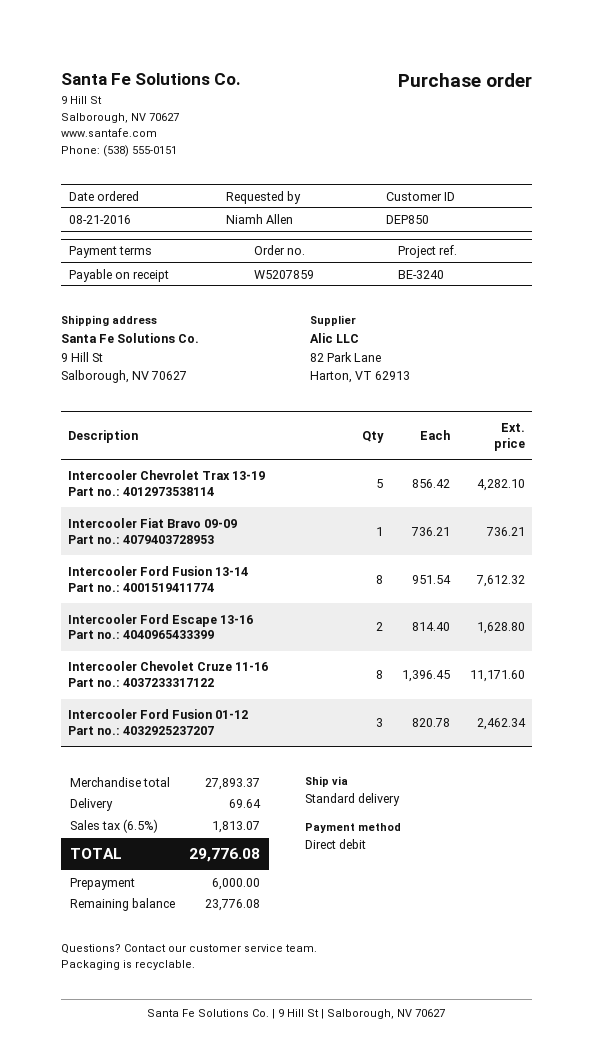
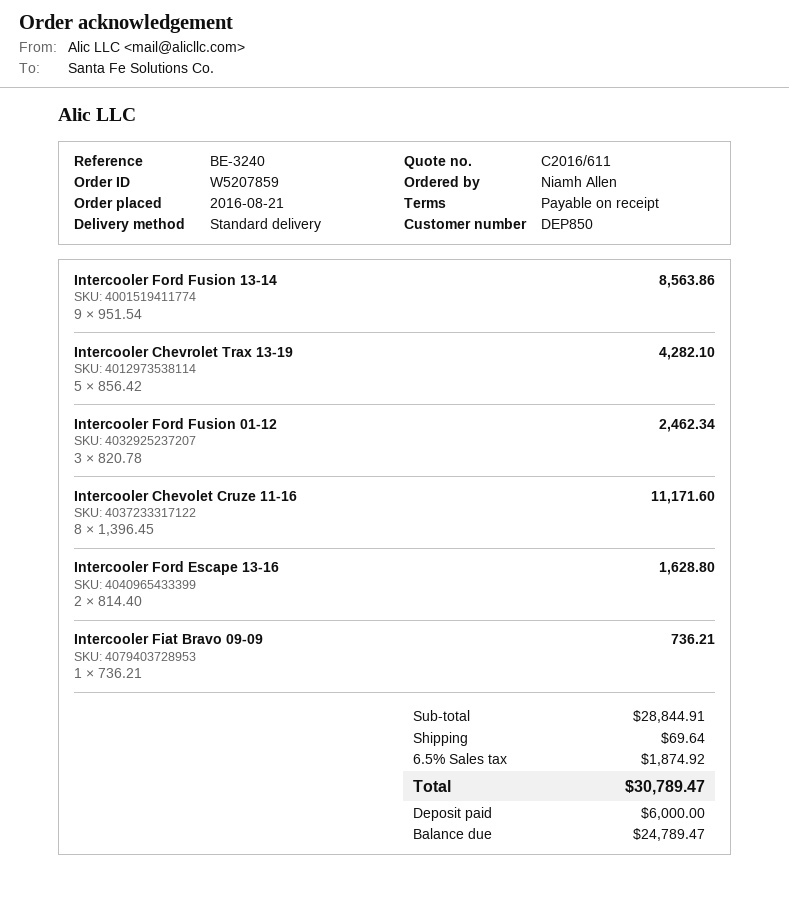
Intercooler Ford Fusion 13-14: 8 x 951.54 = 7612.32 -> 9 x 951.54 = 8563.86
subtotal: 27893.37 -> 28844.91
tax: 6.5% = 1813.07 -> 6.5% = 1874.92
total: 29776.08 -> 30789.47
balance: 23776.08 -> 24789.47

